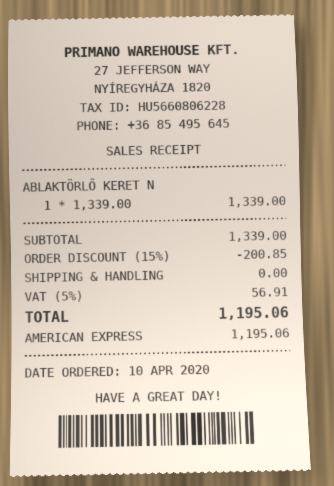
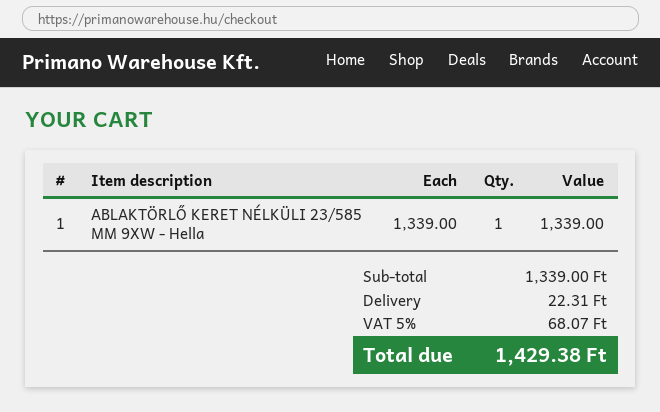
discount: 15% = 200.85 -> none
shipping: 0.00 -> 22.31
tax: 5% = 56.91 -> 5% = 68.07
total: 1195.06 -> 1429.38

